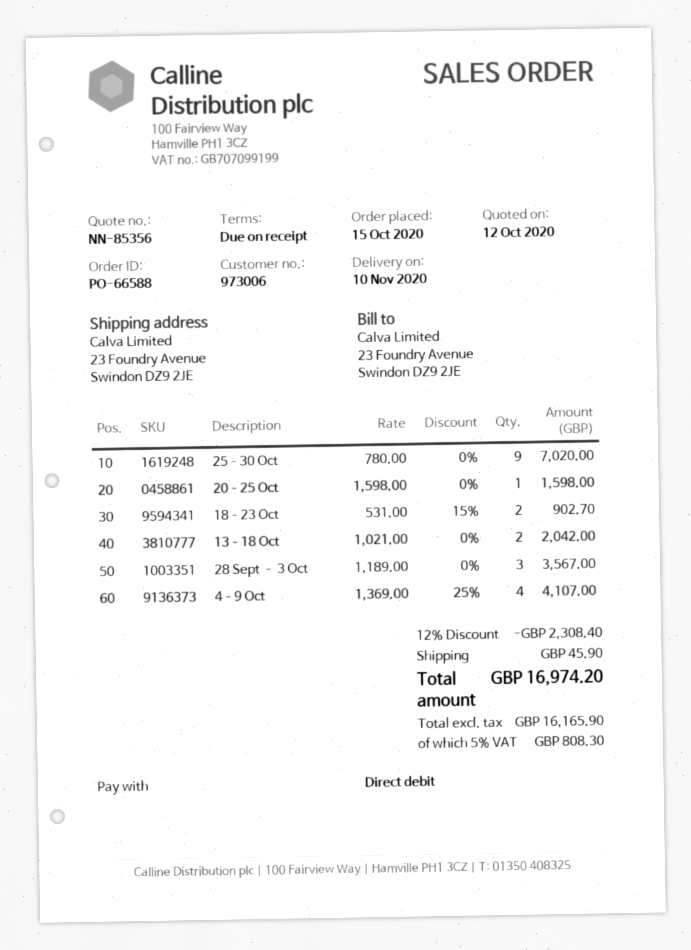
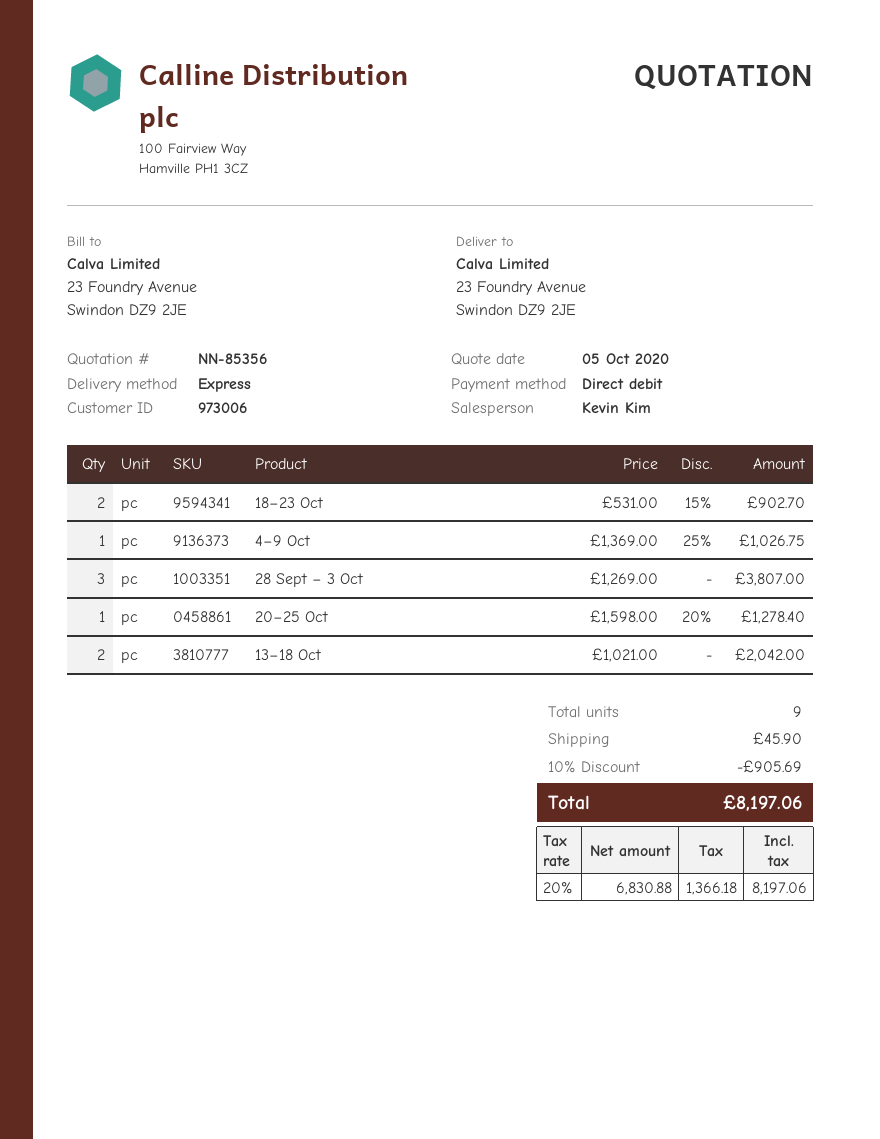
quote date: 2020-10-12 -> 2020-10-05
25–30 Oct: 9 x 780.00 = 7020.00 -> none
20–25 Oct: 1 x 1598.00 = 1598.00 -> 1 x 1598.00 - 20% = 1278.40
28 Sept – 3 Oct: 3 x 1189.00 = 3567.00 -> 3 x 1269.00 = 3807.00
4–9 Oct: 4 x 1369.00 - 25% = 4107.00 -> 1 x 1369.00 - 25% = 1026.75
discount: 12% = 2308.40 -> 10% = 905.69
net: 16165.90 -> 6830.88
tax: 5% = 808.30 -> 20% = 1366.18
total: 16974.20 -> 8197.06

